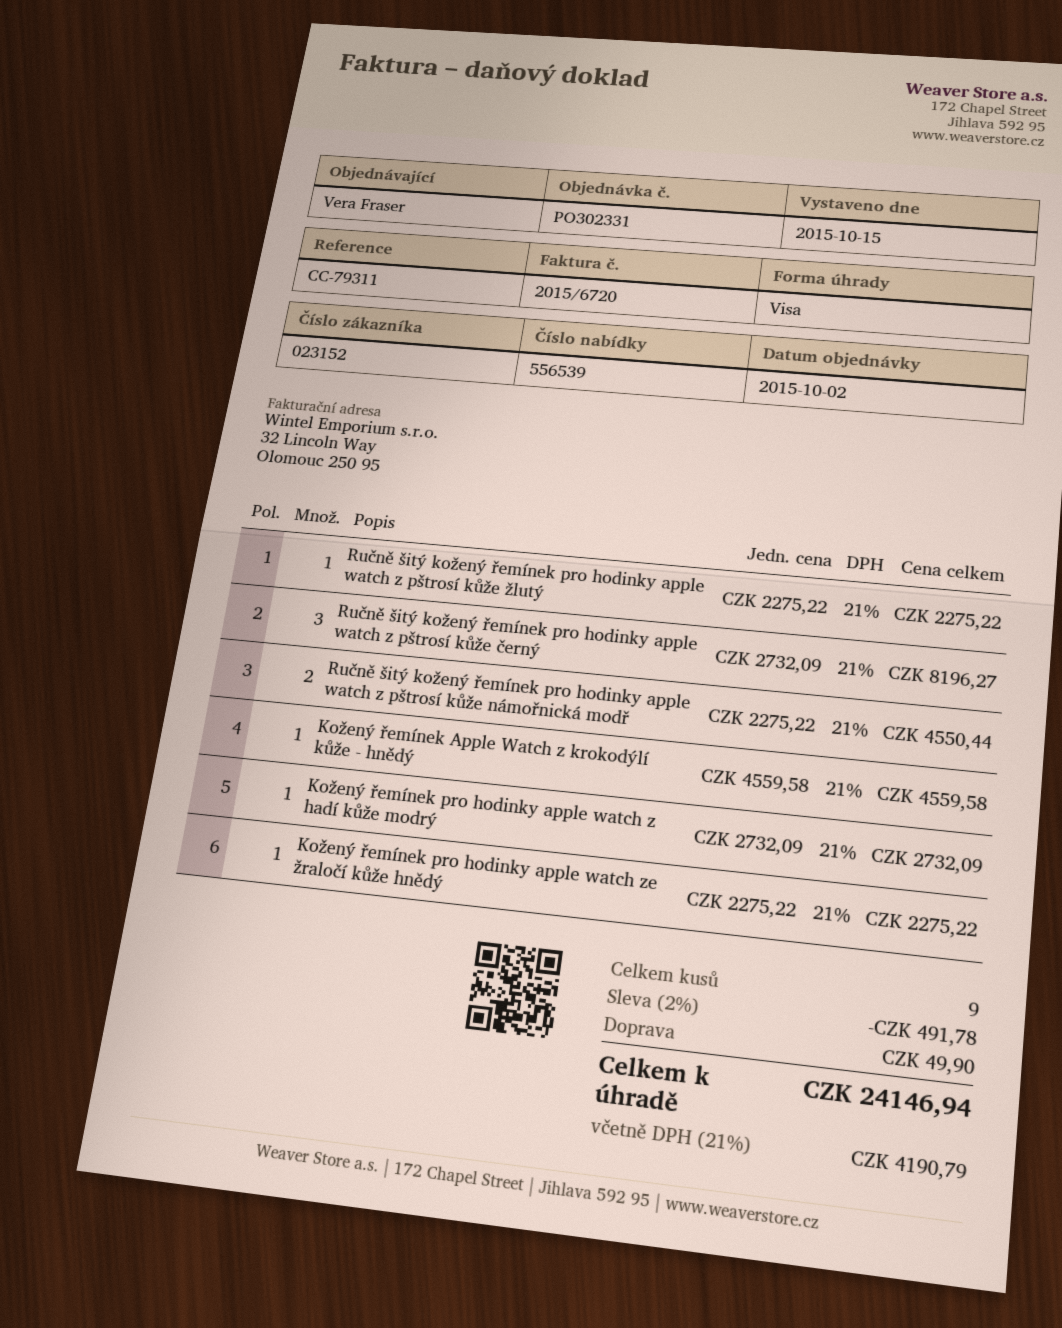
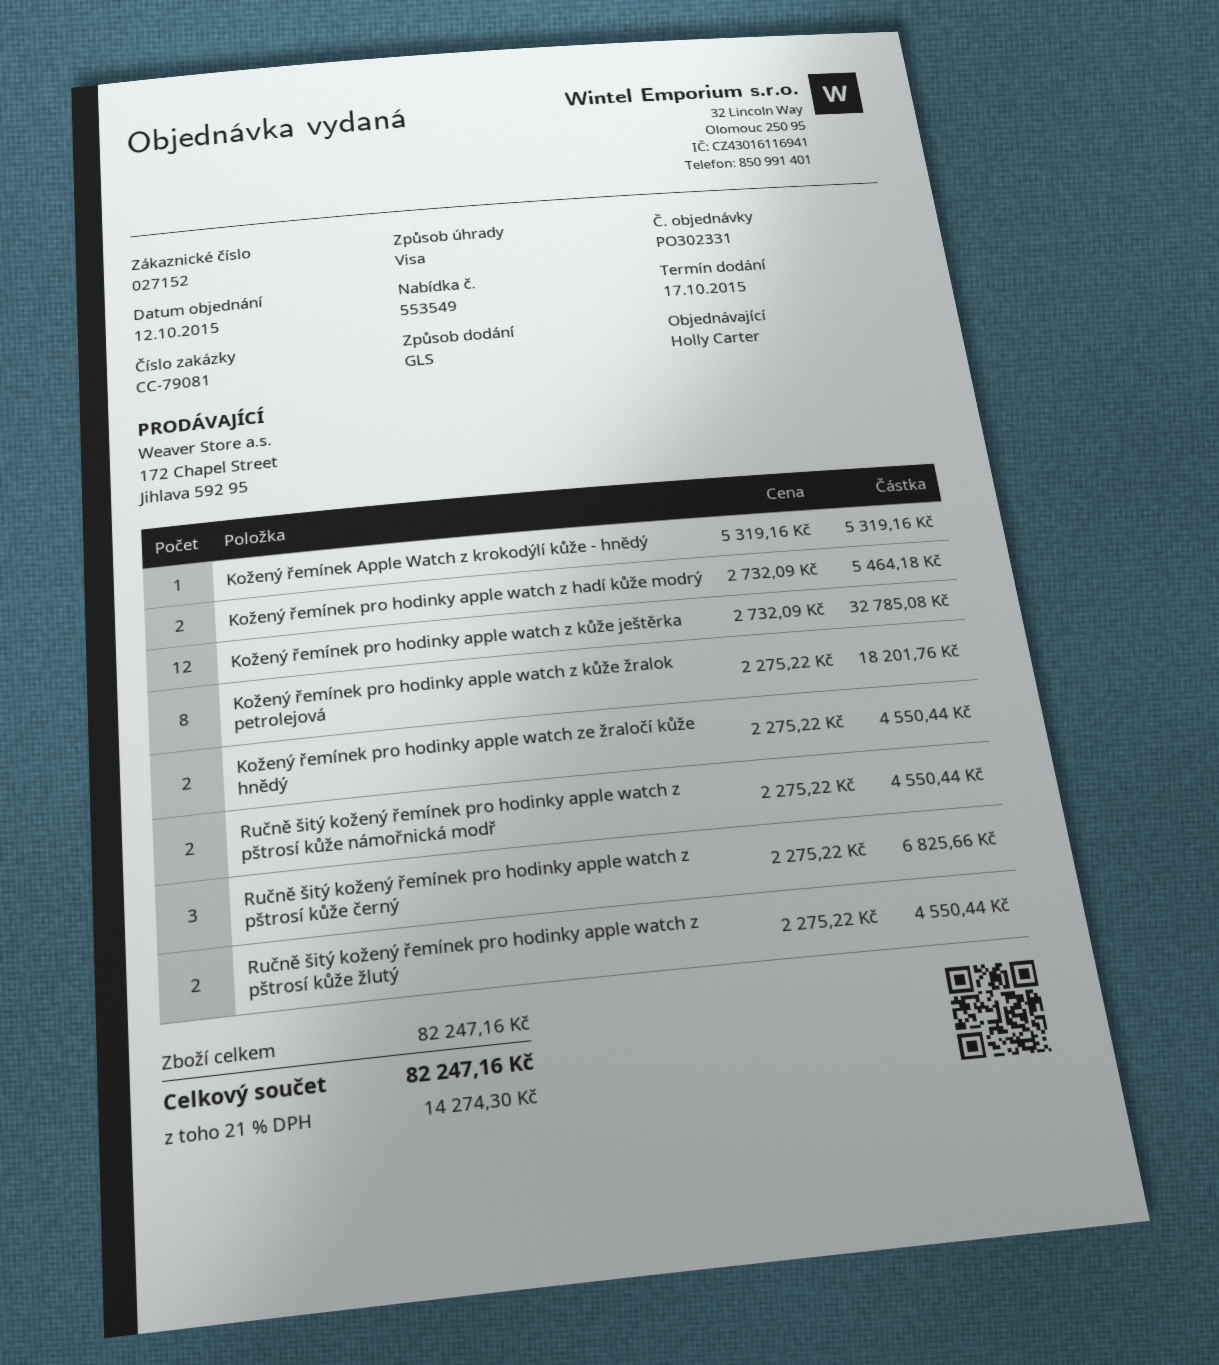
quote number: 556539 -> 553549
order date: 2015-10-02 -> 2015-10-12
customer number: 023152 -> 027152
reference: CC-79311 -> CC-79081
ordered by: Vera Fraser -> Holly Carter
Ručně šitý kožený řemínek pro hodinky apple watch z pštrosí kůže žlutý: 1 x 2275.22 = 2275.22 -> 2 x 2275.22 = 4550.44
Ručně šitý kožený řemínek pro hodinky apple watch z pštrosí kůže černý: 3 x 2732.09 = 8196.27 -> 3 x 2275.22 = 6825.66
Kožený řemínek Apple Watch z krokodýlí kůže - hnědý: 1 x 4559.58 = 4559.58 -> 1 x 5319.16 = 5319.16
Kožený řemínek pro hodinky apple watch z hadí kůže modrý: 1 x 2732.09 = 2732.09 -> 2 x 2732.09 = 5464.18
Kožený řemínek pro hodinky apple watch ze žraločí kůže hnědý: 1 x 2275.22 = 2275.22 -> 2 x 2275.22 = 4550.44
Kožený řemínek pro hodinky apple watch z kůže ještěrka: none -> 12 x 2732.09 = 32785.08
Kožený řemínek pro hodinky apple watch z kůže žralok petrolejová: none -> 8 x 2275.22 = 18201.76
discount: 2% = 491.78 -> none
shipping: 49.90 -> none
tax: 21% = 4190.79 -> 21% = 14274.30
total: 24146.94 -> 82247.16

